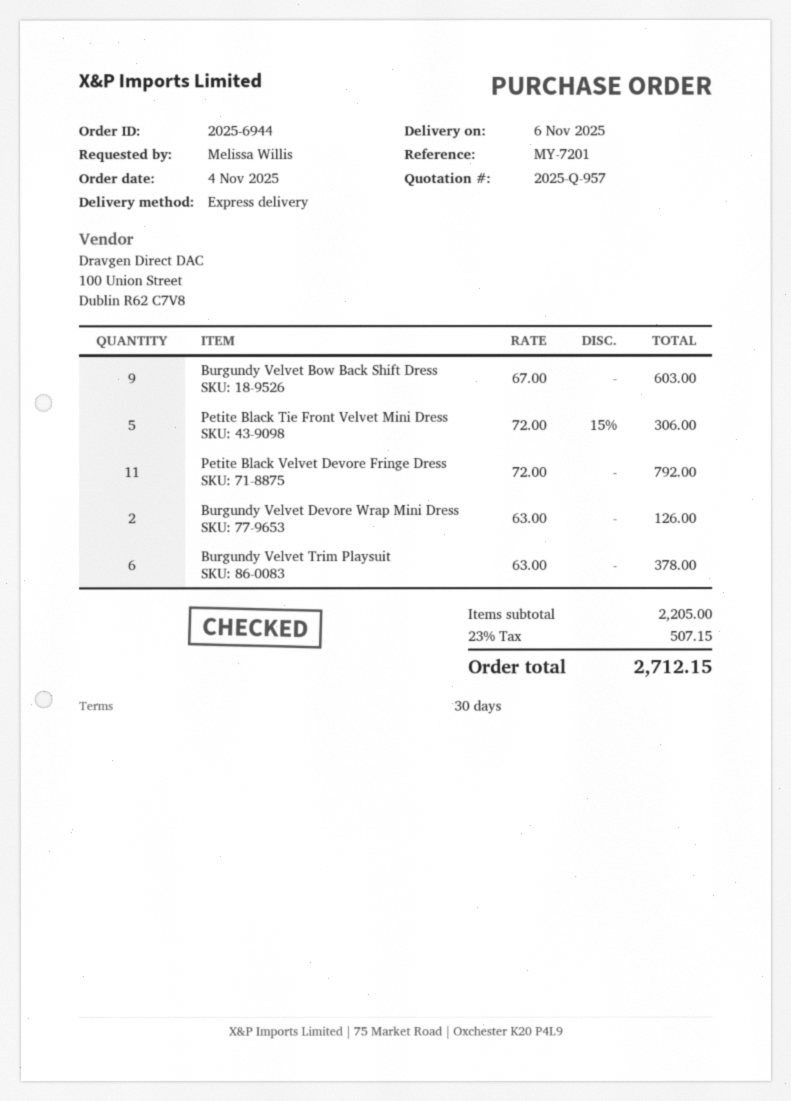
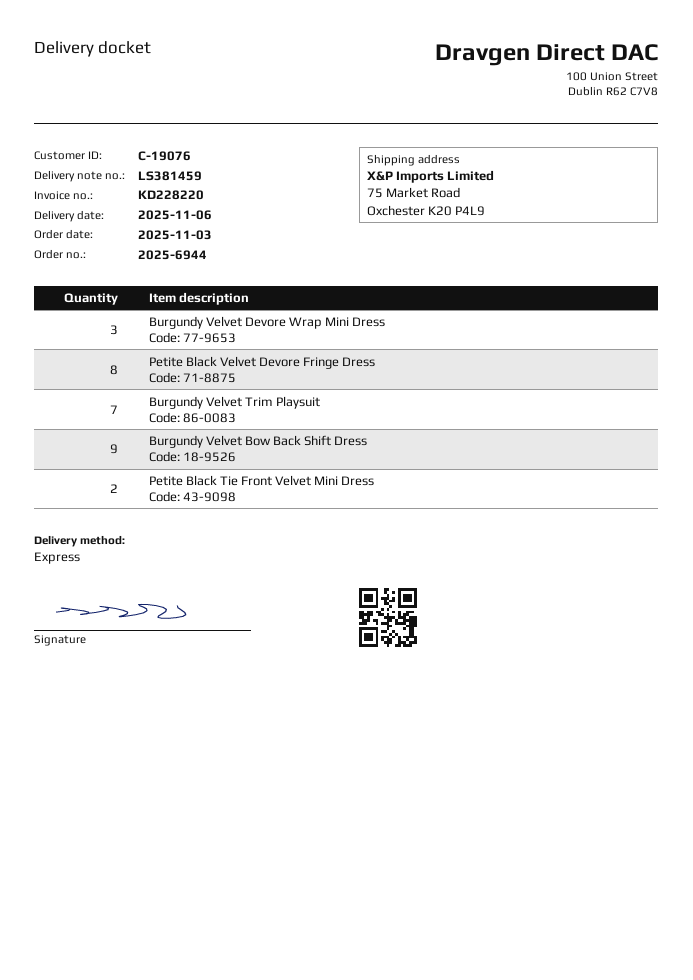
order date: 2025-11-04 -> 2025-11-03
Petite Black Tie Front Velvet Mini Dress: 5 -> 2
Petite Black Velvet Devore Fringe Dress: 11 -> 8
Burgundy Velvet Devore Wrap Mini Dress: 2 -> 3
Burgundy Velvet Trim Playsuit: 6 -> 7

